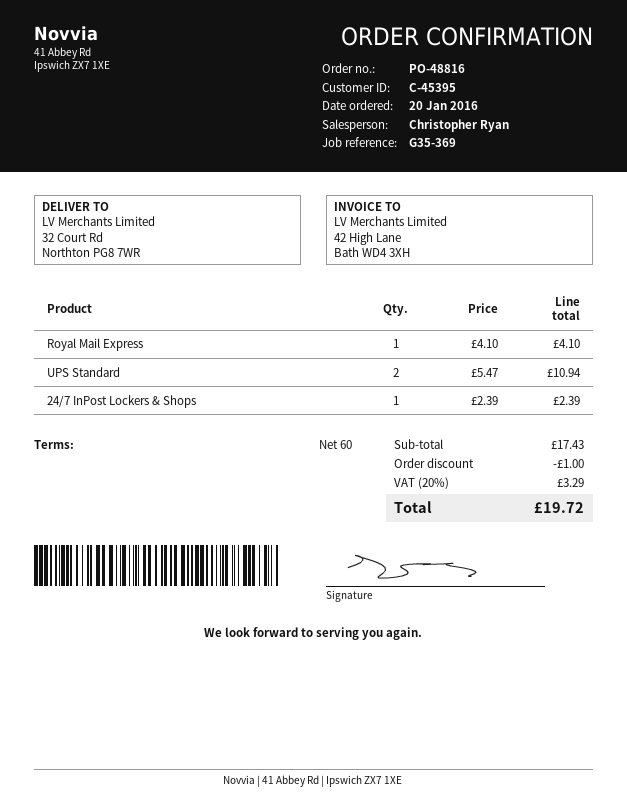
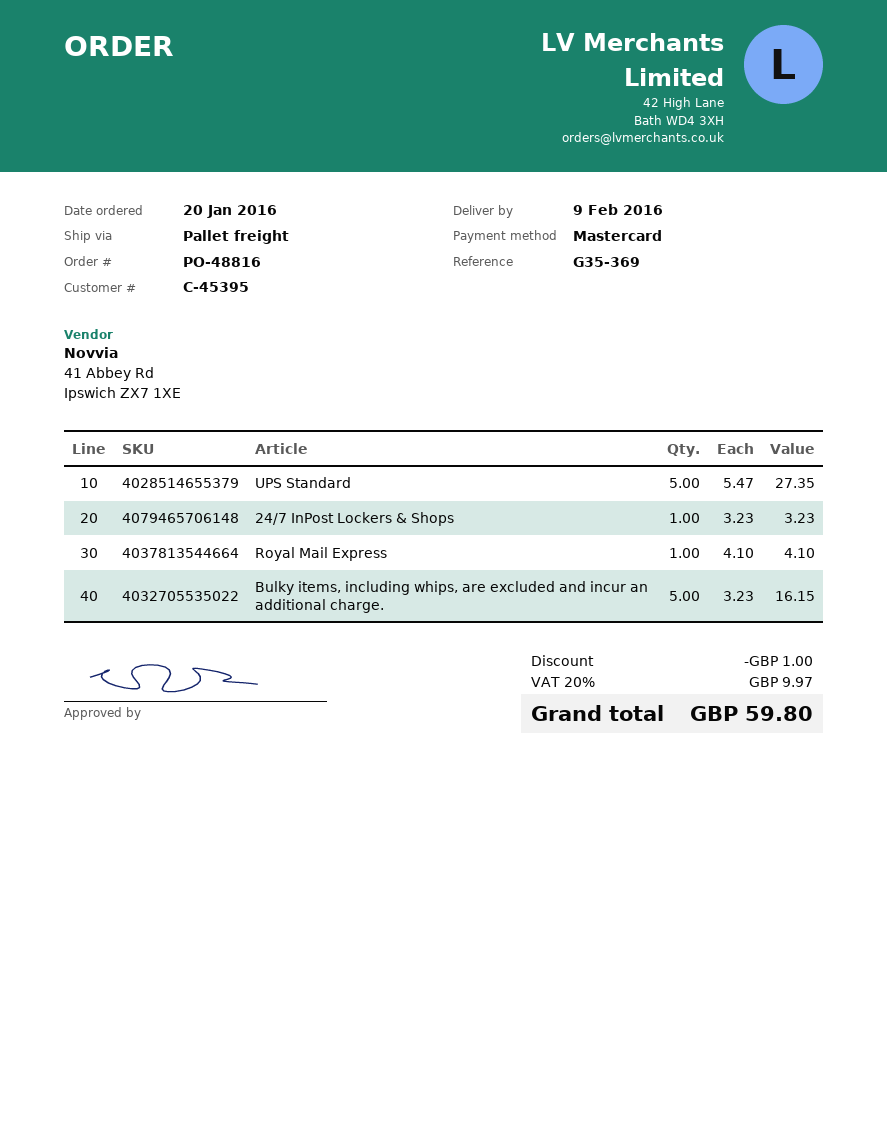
UPS Standard: 2 x 5.47 = 10.94 -> 5 x 5.47 = 27.35
24/7 InPost Lockers & Shops: 1 x 2.39 = 2.39 -> 1 x 3.23 = 3.23
Bulky items, including whips, are excluded and incur an additional charge.: none -> 5 x 3.23 = 16.15
tax: 20% = 3.29 -> 20% = 9.97
total: 19.72 -> 59.80

